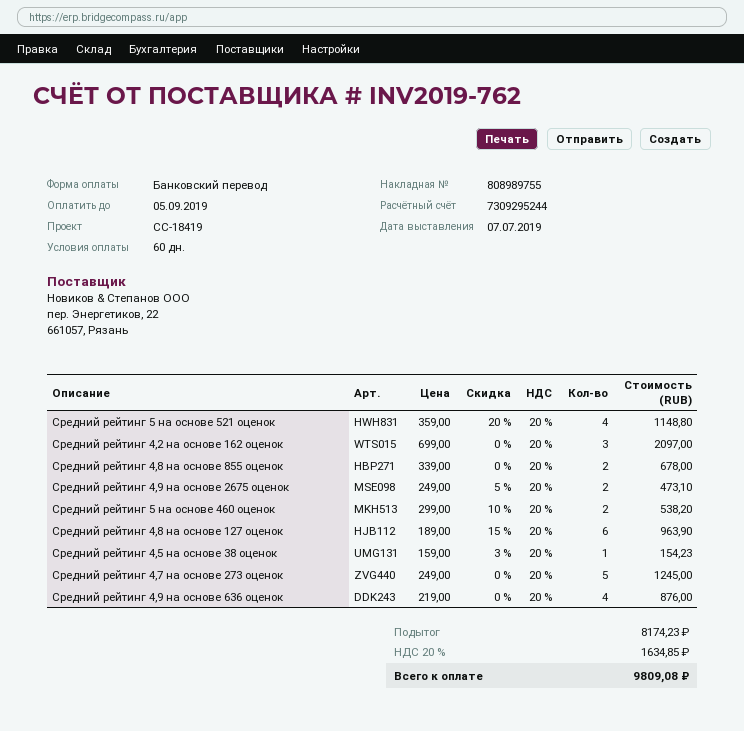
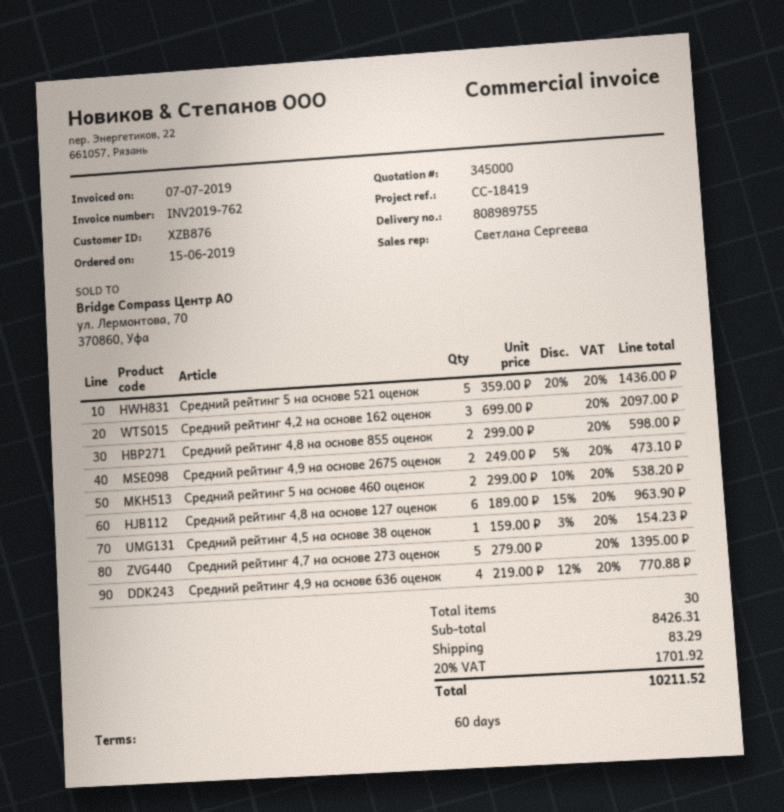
Средний рейтинг 5 на основе 521 оценок: 4 x 359.00 - 20% = 1148.80 -> 5 x 359.00 - 20% = 1436.00
Средний рейтинг 4,8 на основе 855 оценок: 2 x 339.00 = 678.00 -> 2 x 299.00 = 598.00
Средний рейтинг 4,7 на основе 273 оценок: 5 x 249.00 = 1245.00 -> 5 x 279.00 = 1395.00
Средний рейтинг 4,9 на основе 636 оценок: 4 x 219.00 = 876.00 -> 4 x 219.00 - 12% = 770.88
subtotal: 8174.23 -> 8426.31
shipping: none -> 83.29
tax: 20% = 1634.85 -> 20% = 1701.92
total: 9809.08 -> 10211.52

